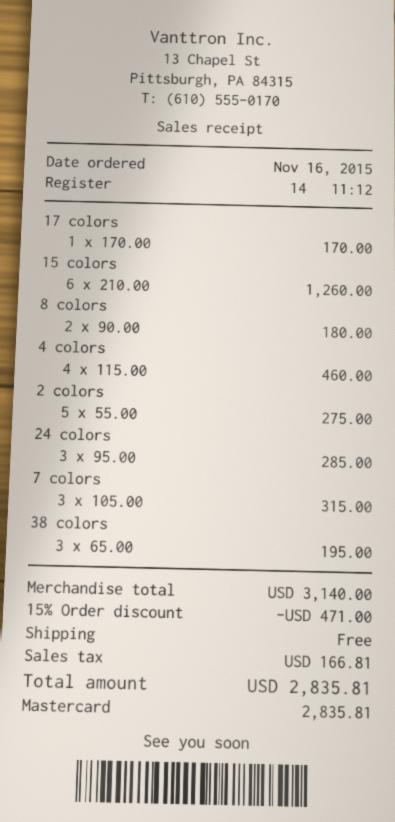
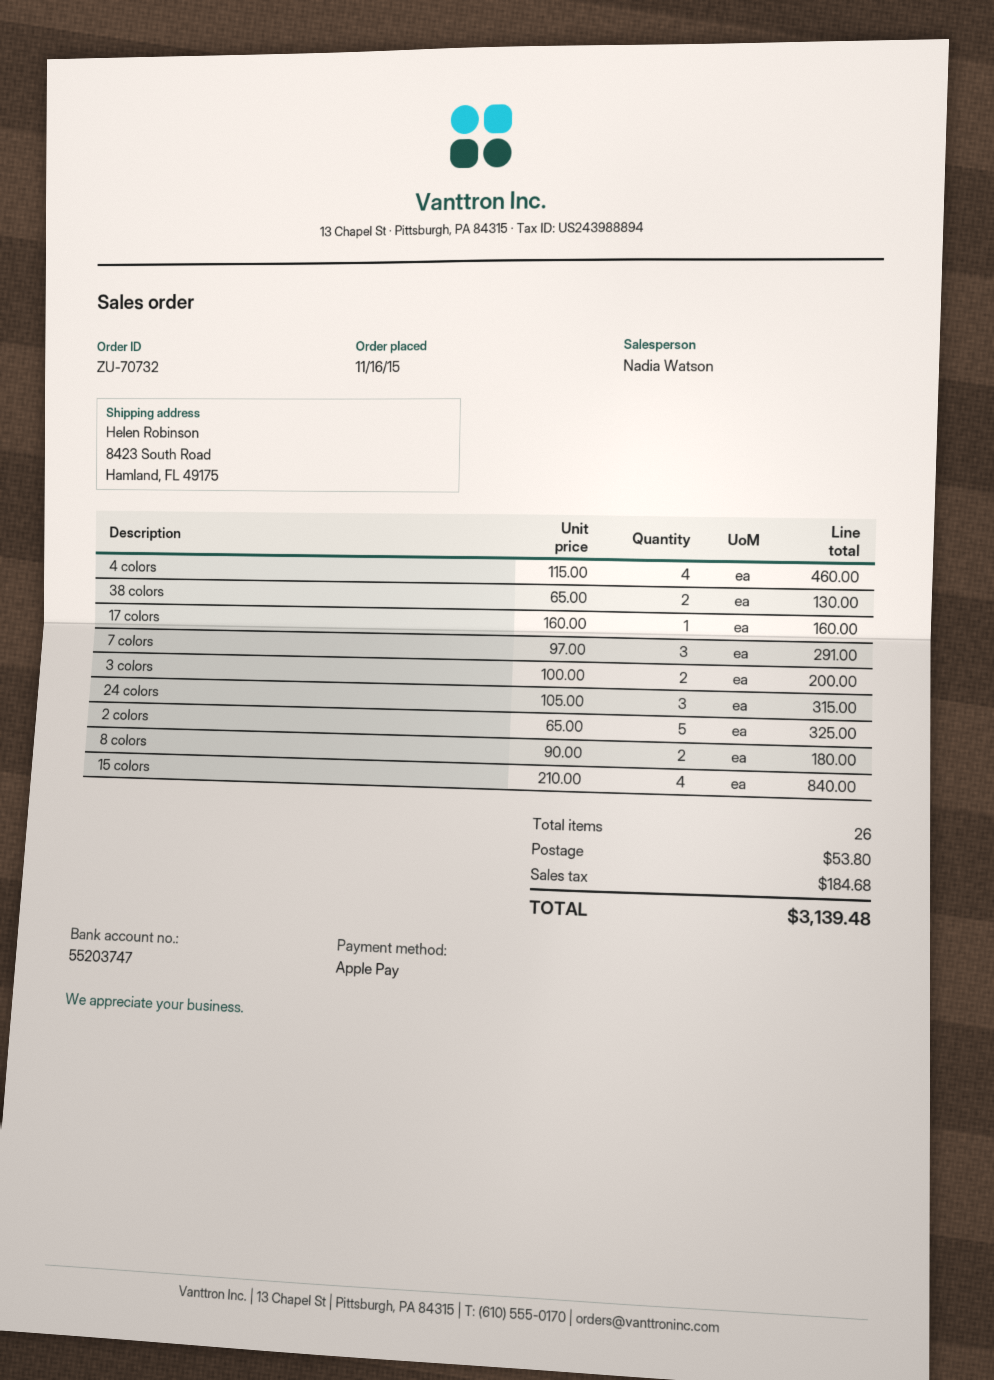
payment method: Mastercard -> Apple Pay
17 colors: 1 x 170.00 = 170.00 -> 1 x 160.00 = 160.00
15 colors: 6 x 210.00 = 1260.00 -> 4 x 210.00 = 840.00
2 colors: 5 x 55.00 = 275.00 -> 5 x 65.00 = 325.00
24 colors: 3 x 95.00 = 285.00 -> 3 x 105.00 = 315.00
7 colors: 3 x 105.00 = 315.00 -> 3 x 97.00 = 291.00
38 colors: 3 x 65.00 = 195.00 -> 2 x 65.00 = 130.00
3 colors: none -> 2 x 100.00 = 200.00
discount: 15% = 471.00 -> none
shipping: 0.00 -> 53.80
tax: 166.81 -> 184.68
total: 2835.81 -> 3139.48

